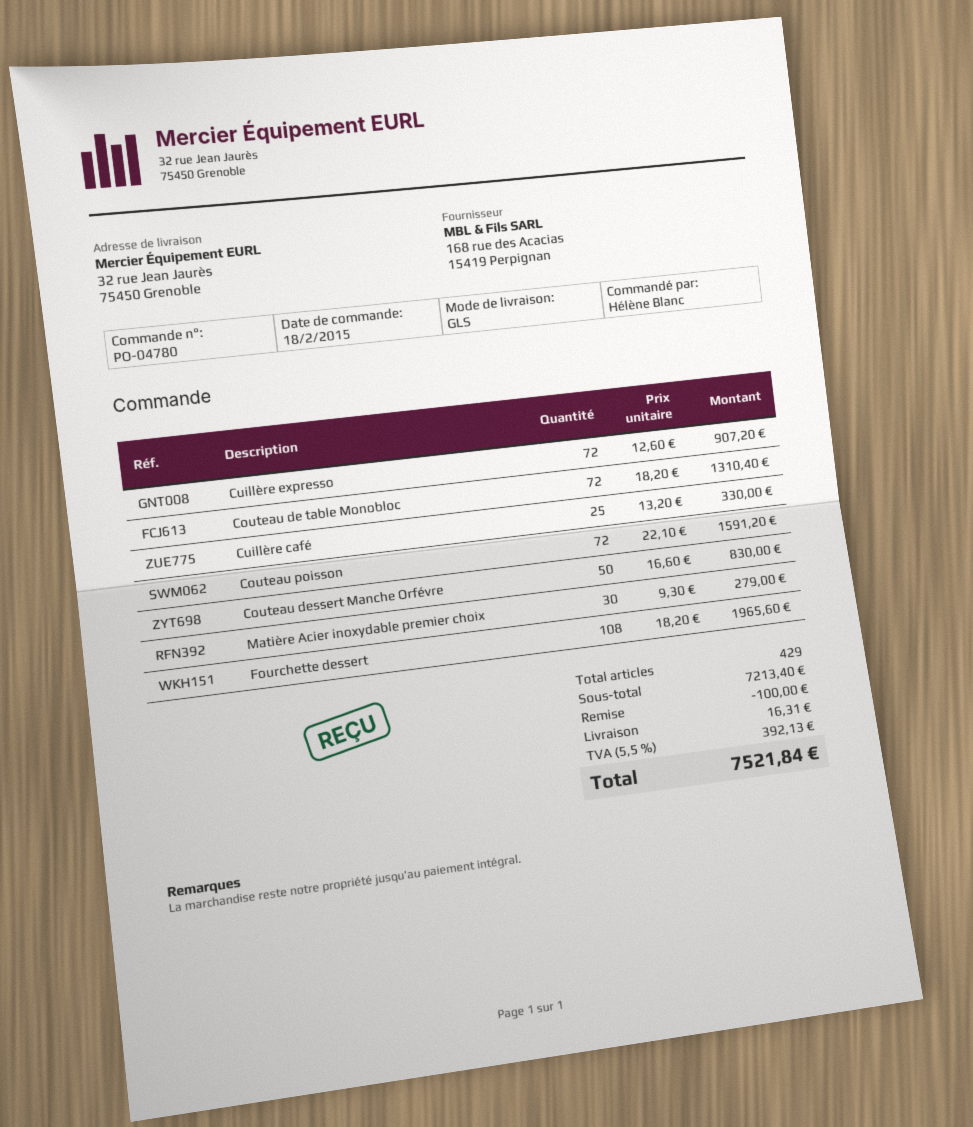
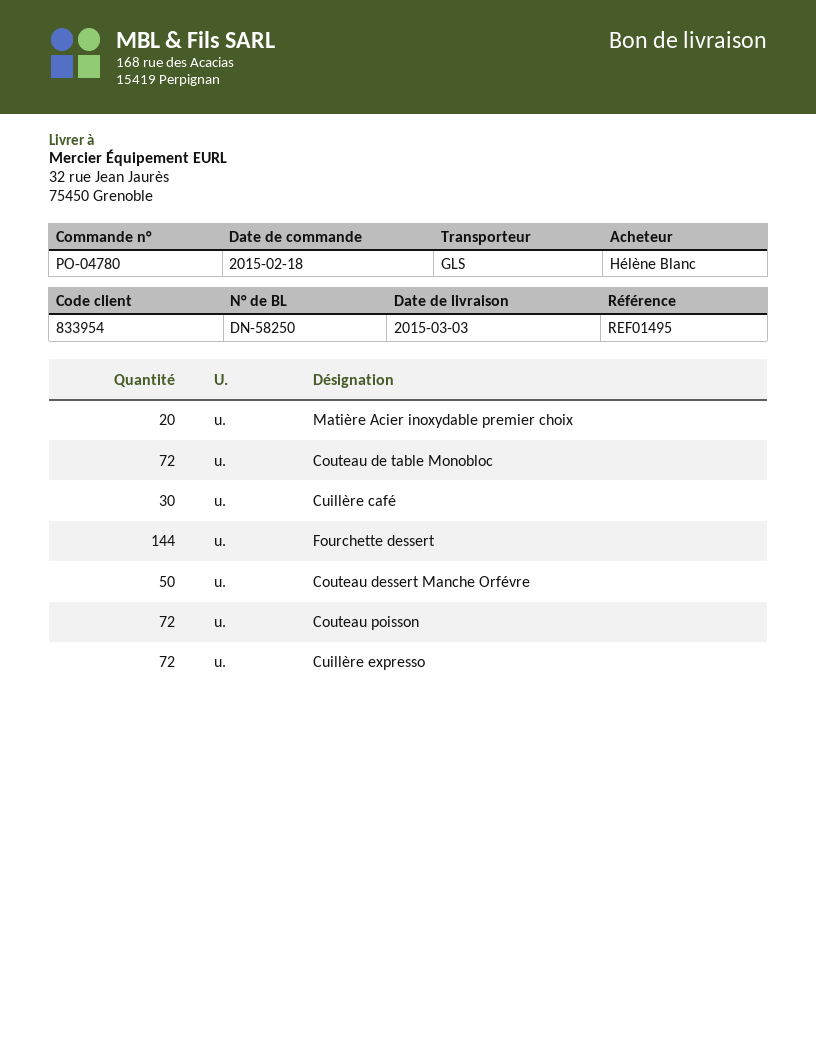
Cuillère café: 25 -> 30
Matière Acier inoxydable premier choix: 30 -> 20
Fourchette dessert: 108 -> 144

